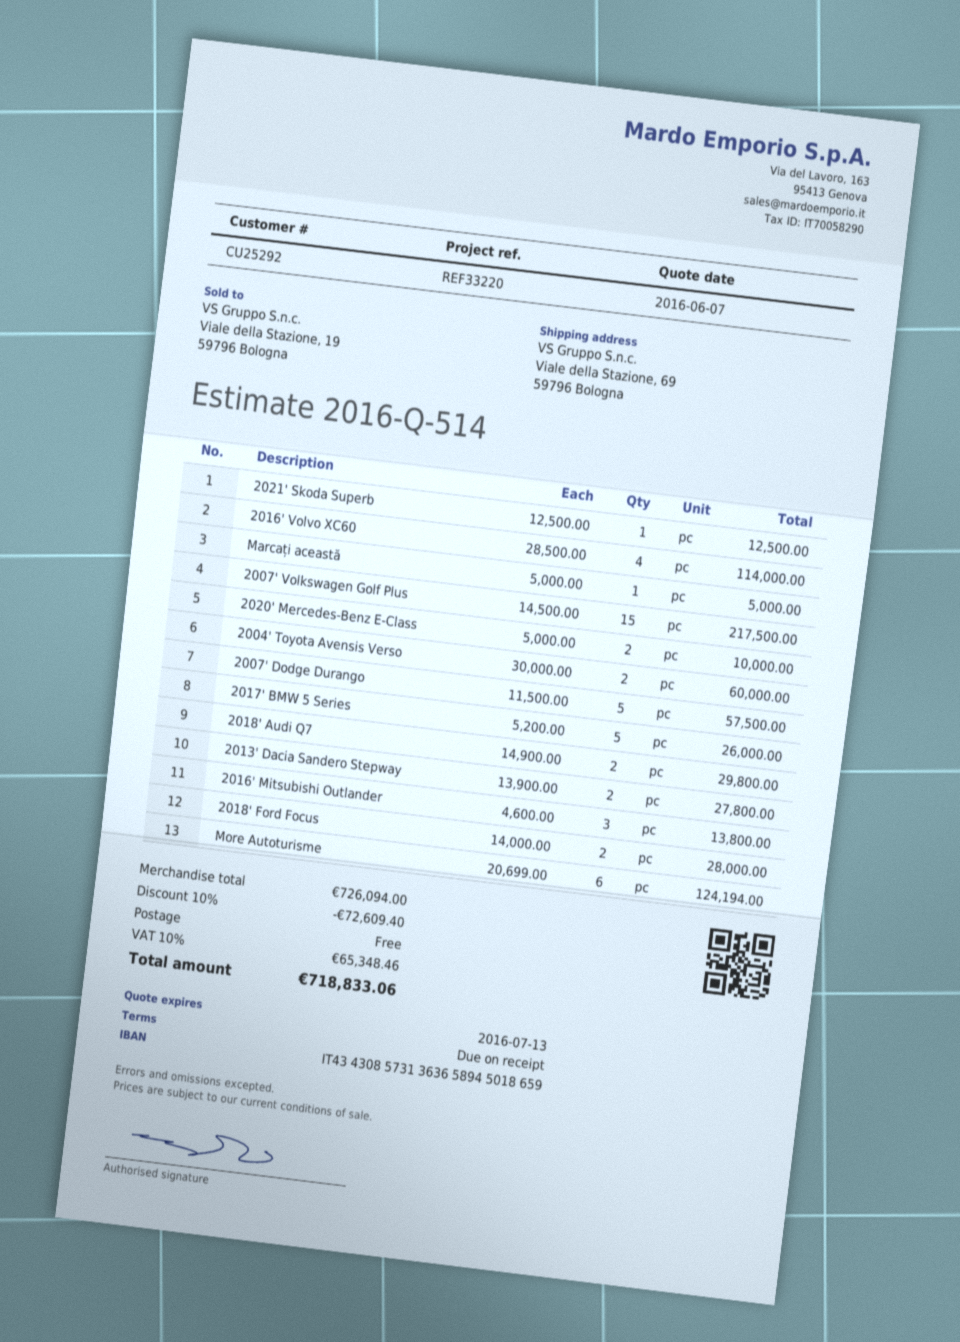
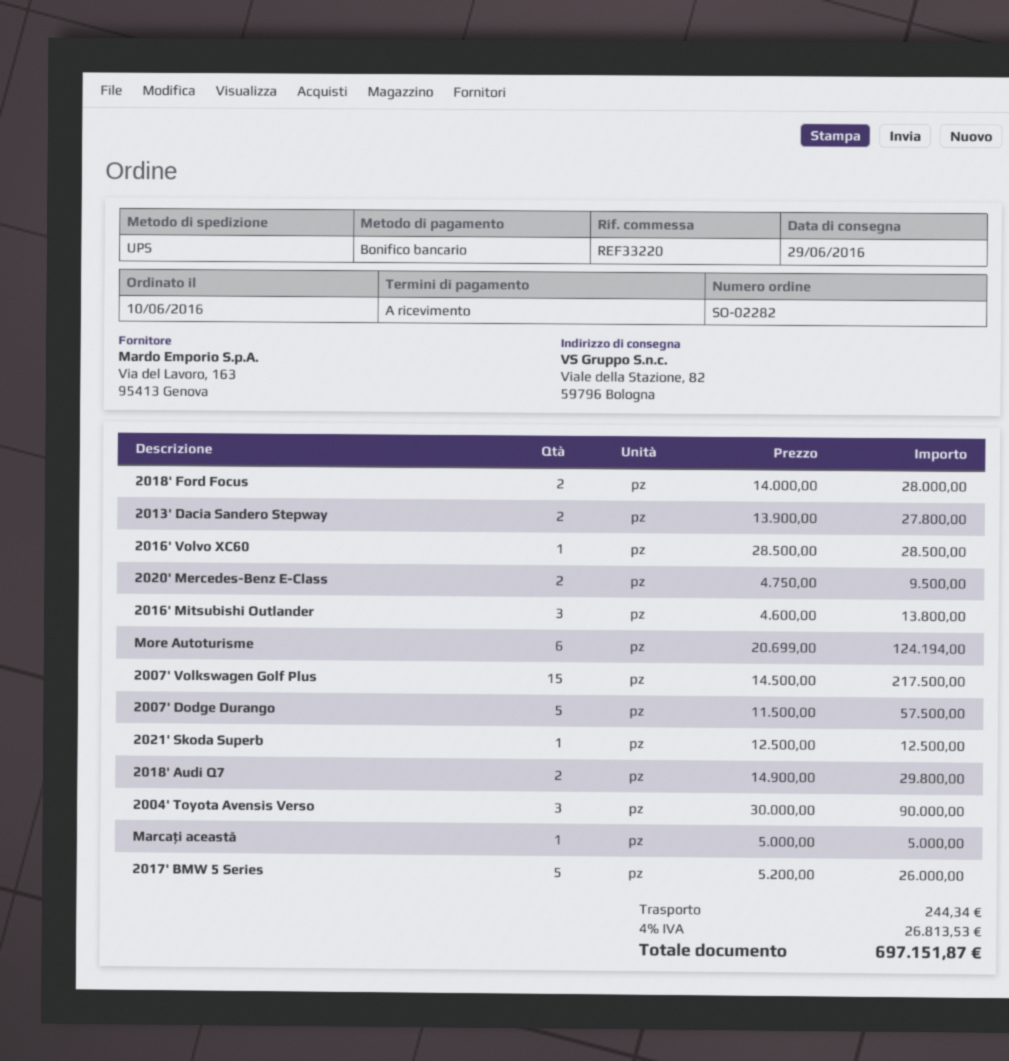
ship to: Viale della Stazione, 69, 59796 Bologna -> Viale della Stazione, 82, 59796 Bologna
2016' Volvo XC60: 4 x 28500.00 = 114000.00 -> 1 x 28500.00 = 28500.00
2020' Mercedes-Benz E-Class: 2 x 5000.00 = 10000.00 -> 2 x 4750.00 = 9500.00
2004' Toyota Avensis Verso: 2 x 30000.00 = 60000.00 -> 3 x 30000.00 = 90000.00
discount: 10% = 72609.40 -> none
shipping: 0.00 -> 244.34
tax: 10% = 65348.46 -> 4% = 26813.53
total: 718833.06 -> 697151.87

